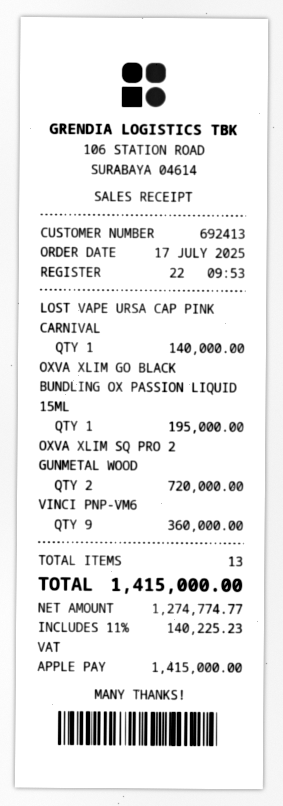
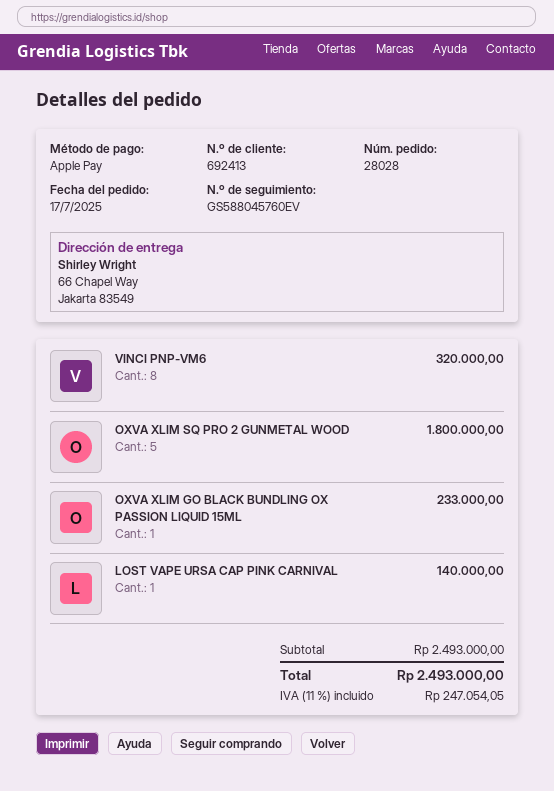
OXVA XLIM GO BLACK BUNDLING OX PASSION LIQUID 15ML: 1 for 195000.00 -> 1 for 233000.00
OXVA XLIM SQ PRO 2 GUNMETAL WOOD: 2 for 720000.00 -> 5 for 1800000.00
VINCI PNP-VM6: 9 for 360000.00 -> 8 for 320000.00
tax: 11% = 140225.23 -> 11% = 247054.05
total: 1415000.00 -> 2493000.00

